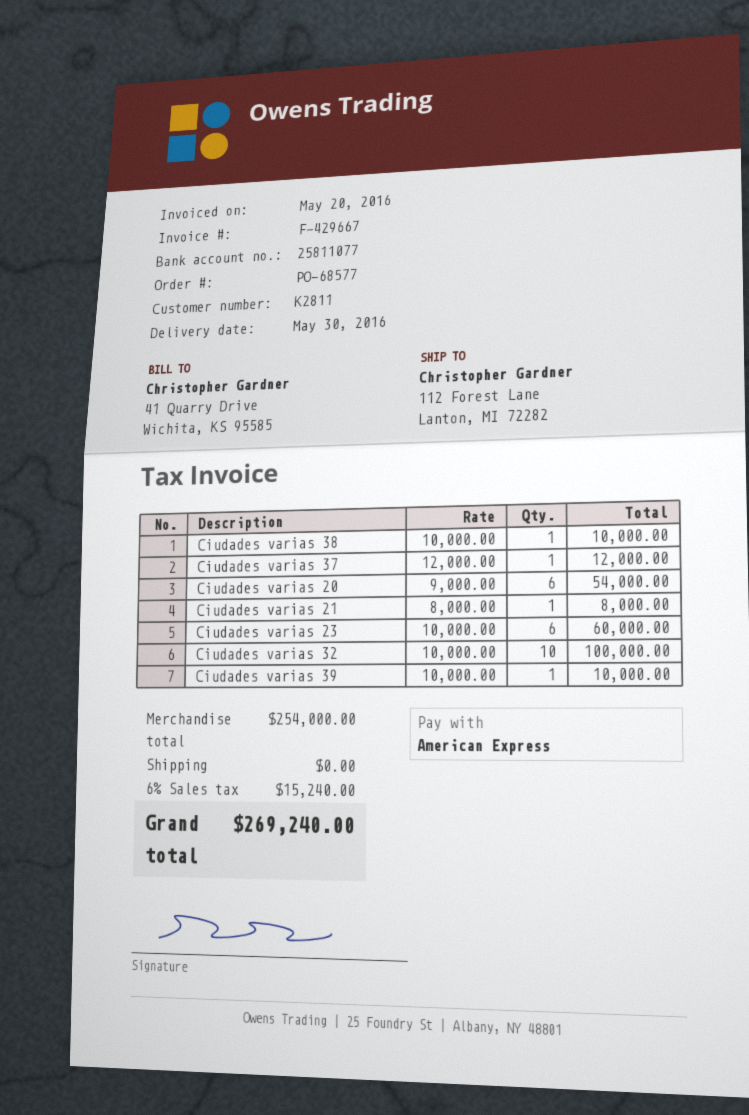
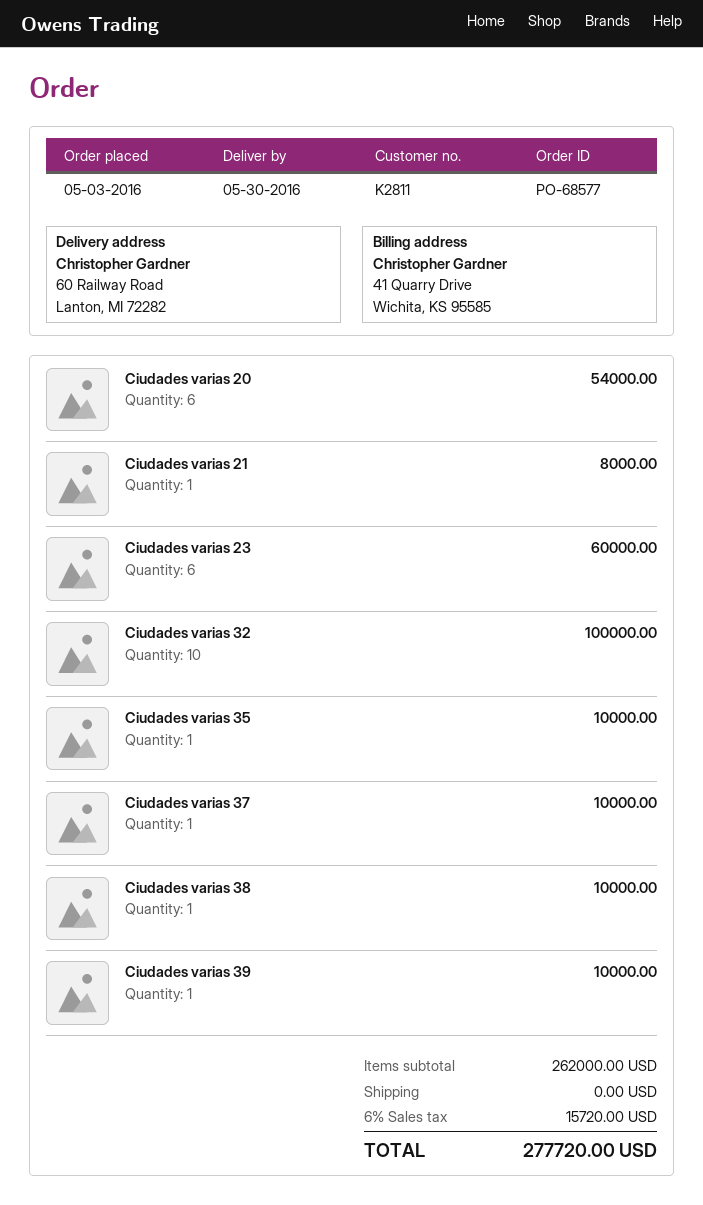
ship to: 112 Forest Lane, Lanton, MI 72282 -> 60 Railway Road, Lanton, MI 72282
Ciudades varias 37: 1 for 12000.00 -> 1 for 10000.00
Ciudades varias 35: none -> 1 for 10000.00
subtotal: 254000.00 -> 262000.00
tax: 6% = 15240.00 -> 6% = 15720.00
total: 269240.00 -> 277720.00

